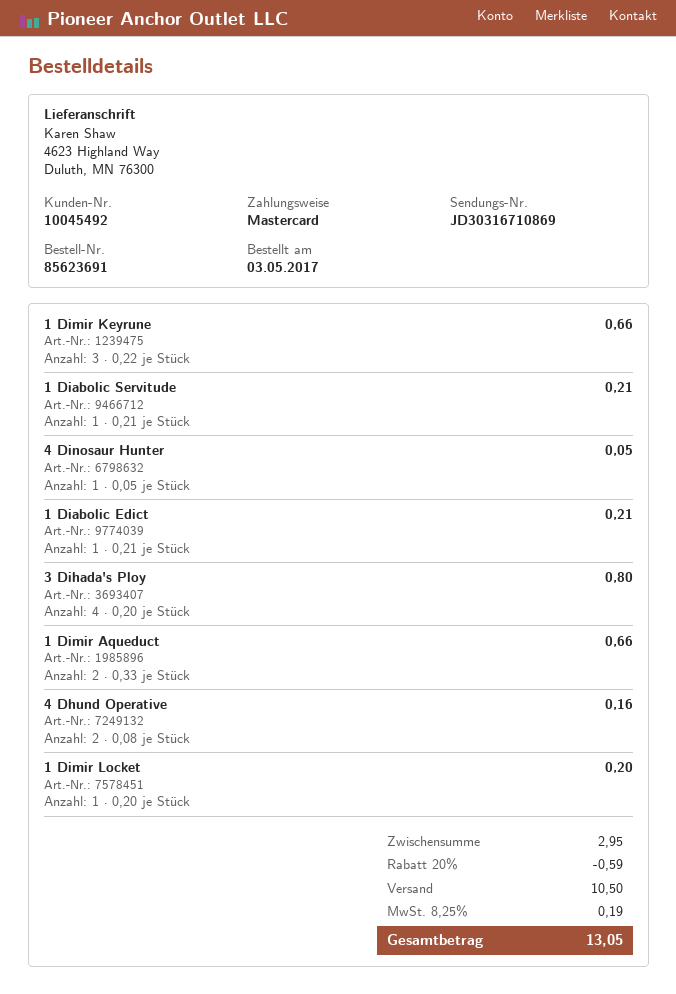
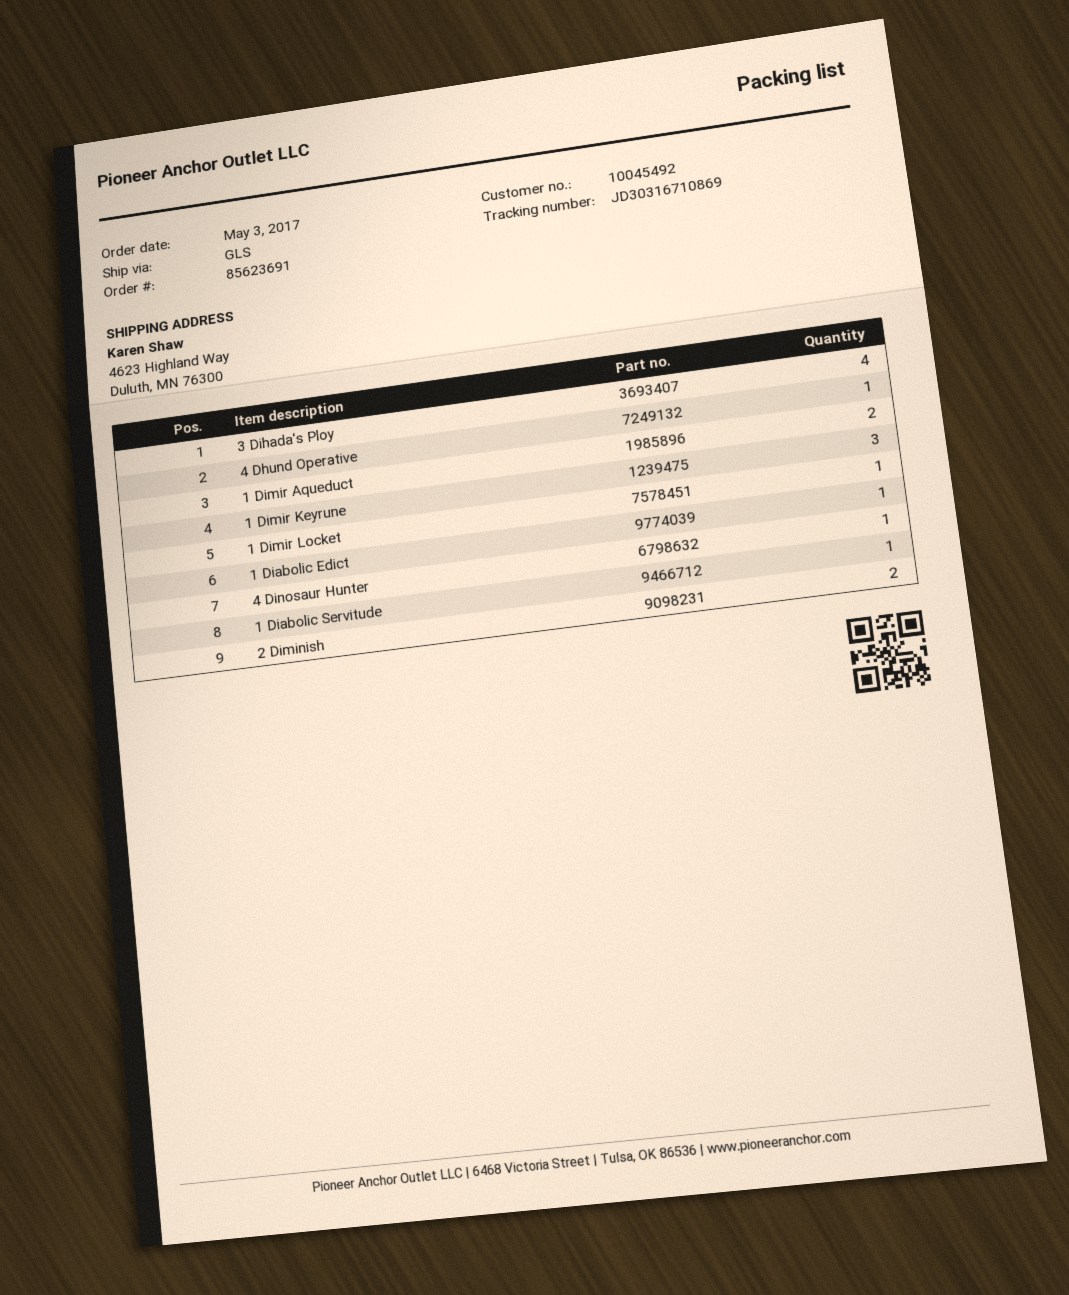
4 Dhund Operative: 2 -> 1
2 Diminish: none -> 2

